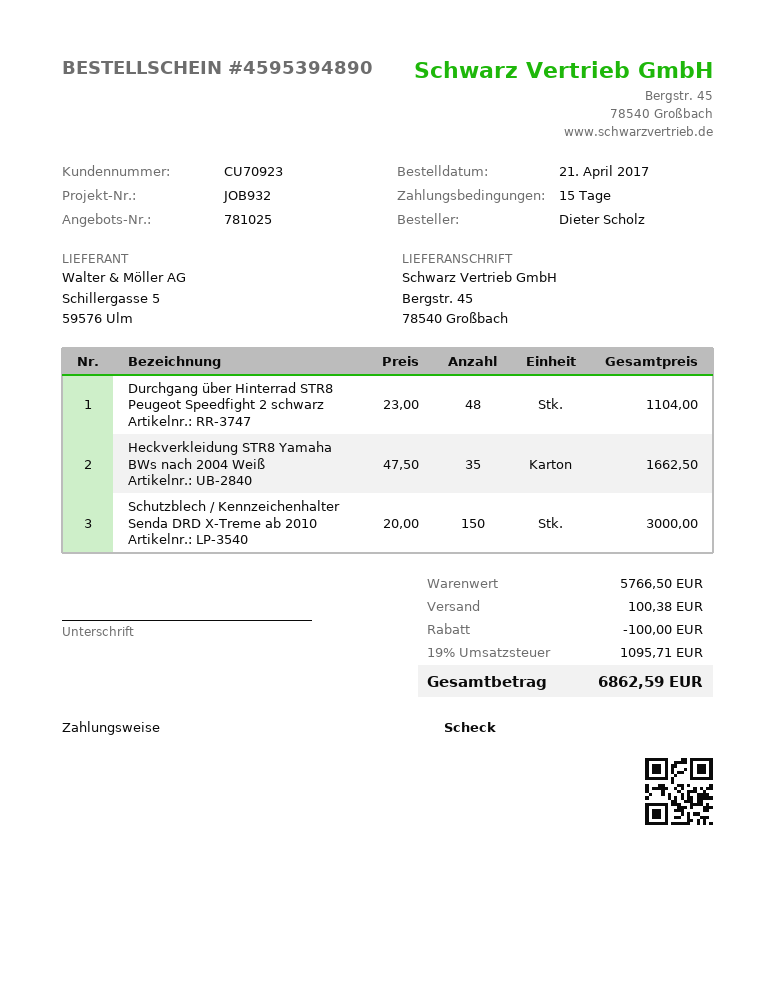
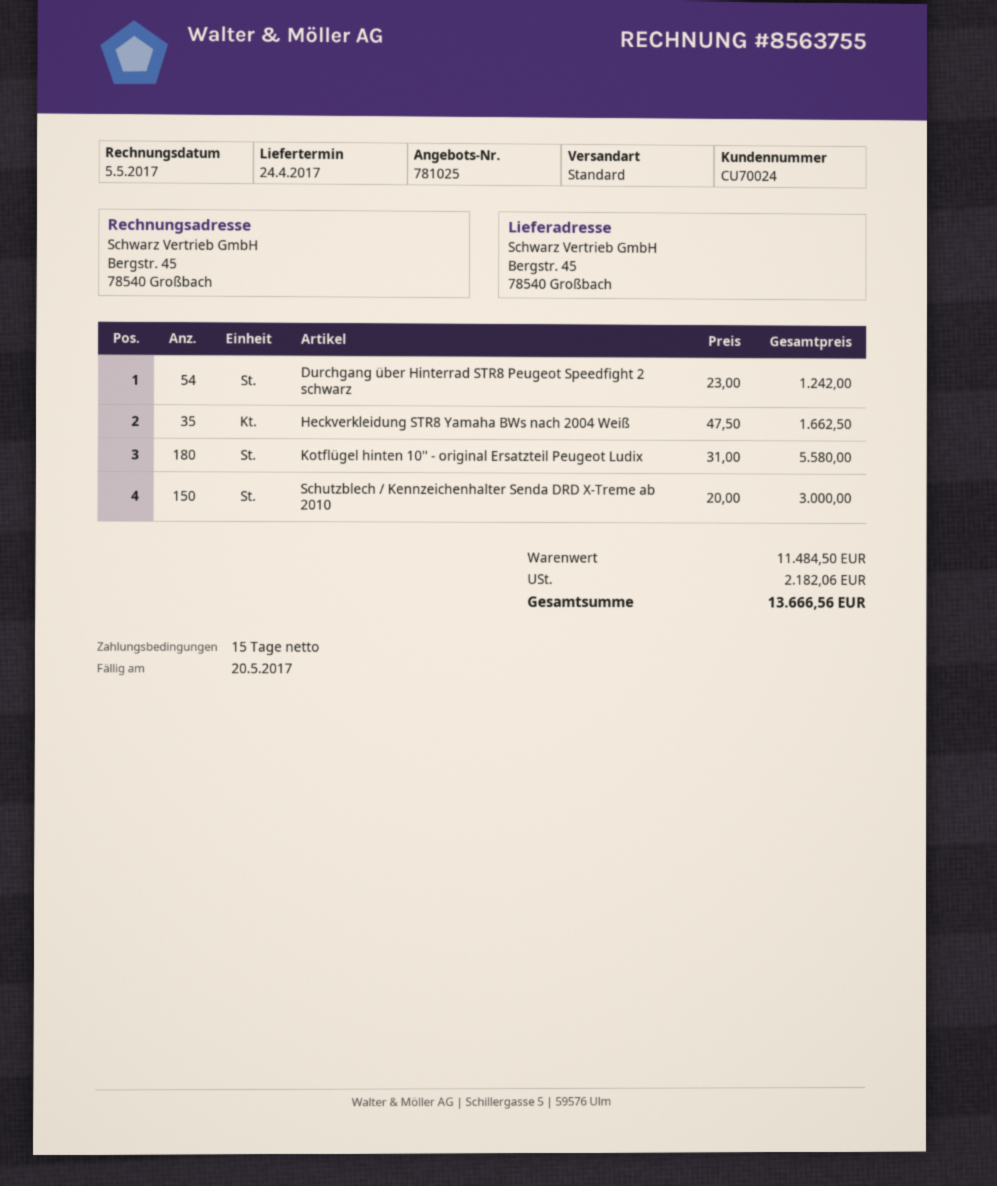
customer number: CU70923 -> CU70024
Durchgang über Hinterrad STR8 Peugeot Speedfight 2 schwarz: 48 x 23.00 = 1104.00 -> 54 x 23.00 = 1242.00
Kotflügel hinten 10'' - original Ersatzteil Peugeot Ludix: none -> 180 x 31.00 = 5580.00
subtotal: 5766.50 -> 11484.50
discount: 100.00 -> none
shipping: 100.38 -> none
tax: 1095.71 -> 2182.06
total: 6862.59 -> 13666.56

